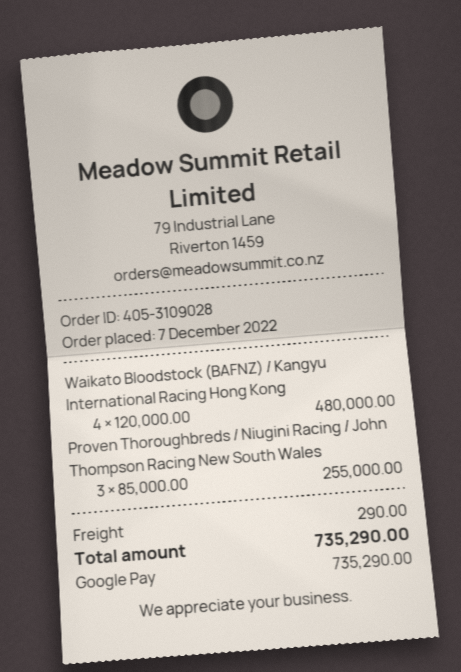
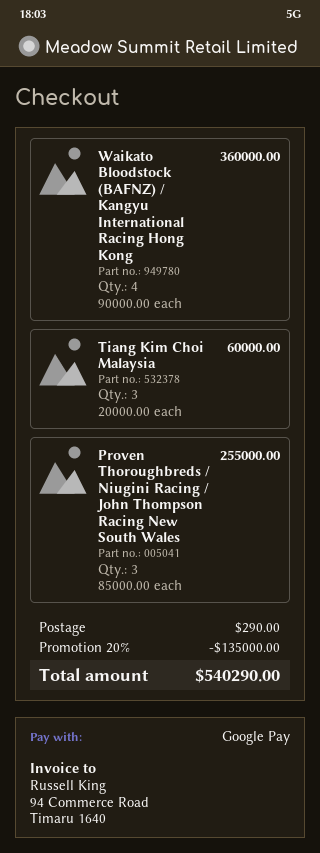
Waikato Bloodstock (BAFNZ) / Kangyu International Racing Hong Kong: 4 x 120000.00 = 480000.00 -> 4 x 90000.00 = 360000.00
Tiang Kim Choi Malaysia: none -> 3 x 20000.00 = 60000.00
discount: none -> 20% = 135000.00
total: 735290.00 -> 540290.00

